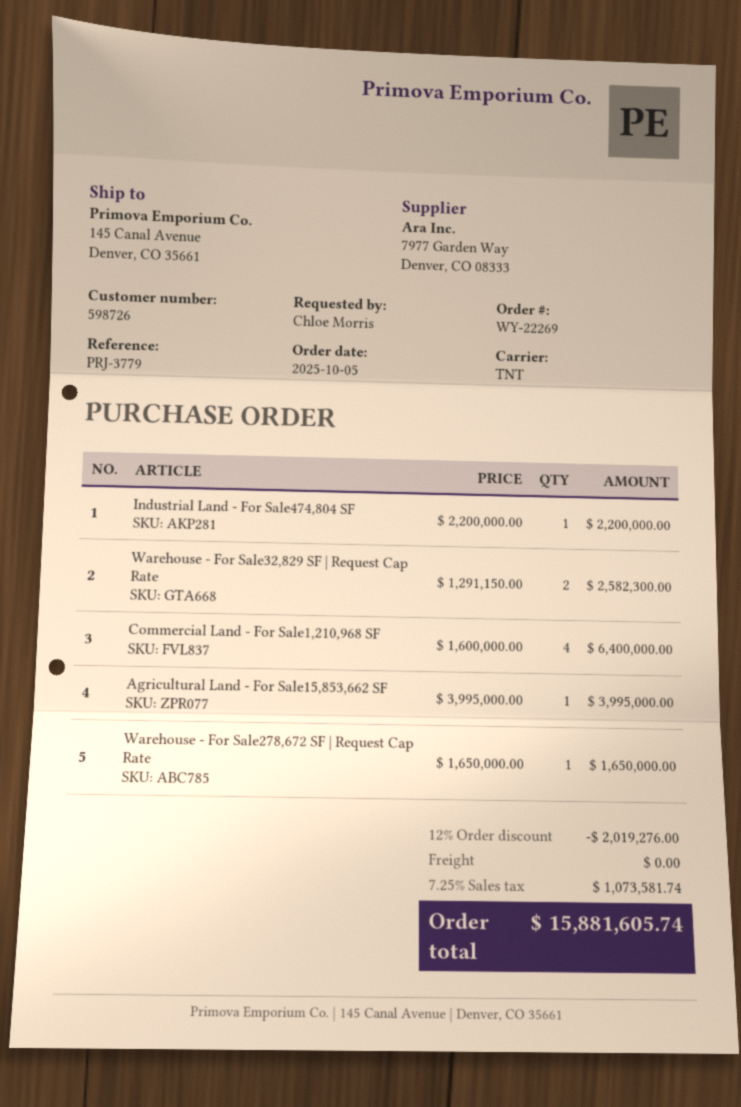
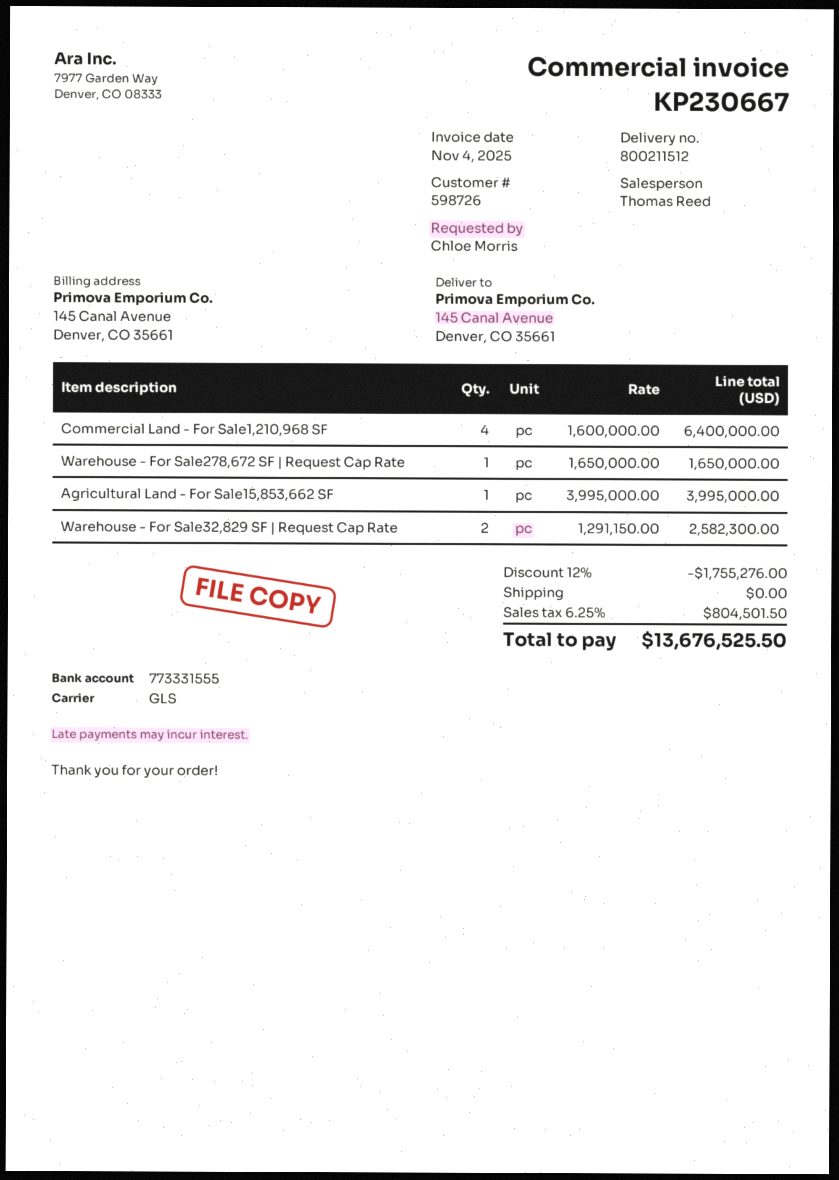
shipping method: TNT -> GLS
Industrial Land - For Sale474,804 SF: 1 x 2200000.00 = 2200000.00 -> none
discount: 12% = 2019276.00 -> 12% = 1755276.00
tax: 7.25% = 1073581.74 -> 6.25% = 804501.50
total: 15881605.74 -> 13676525.50

